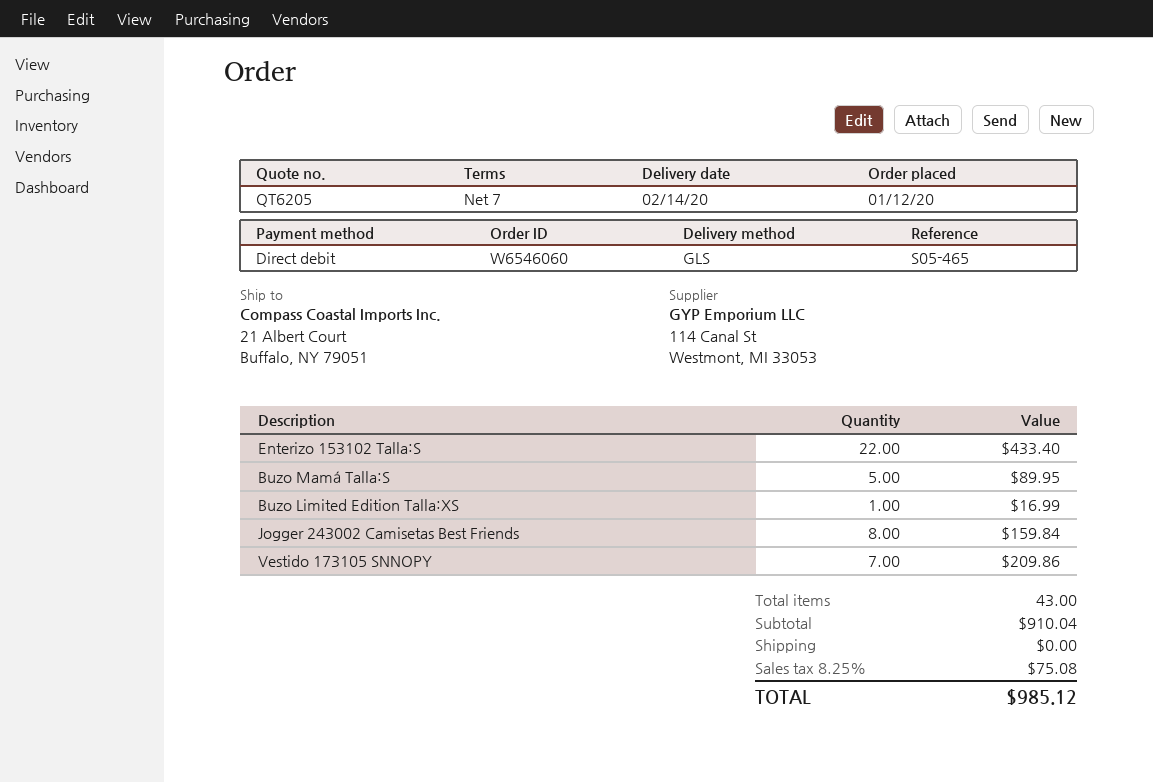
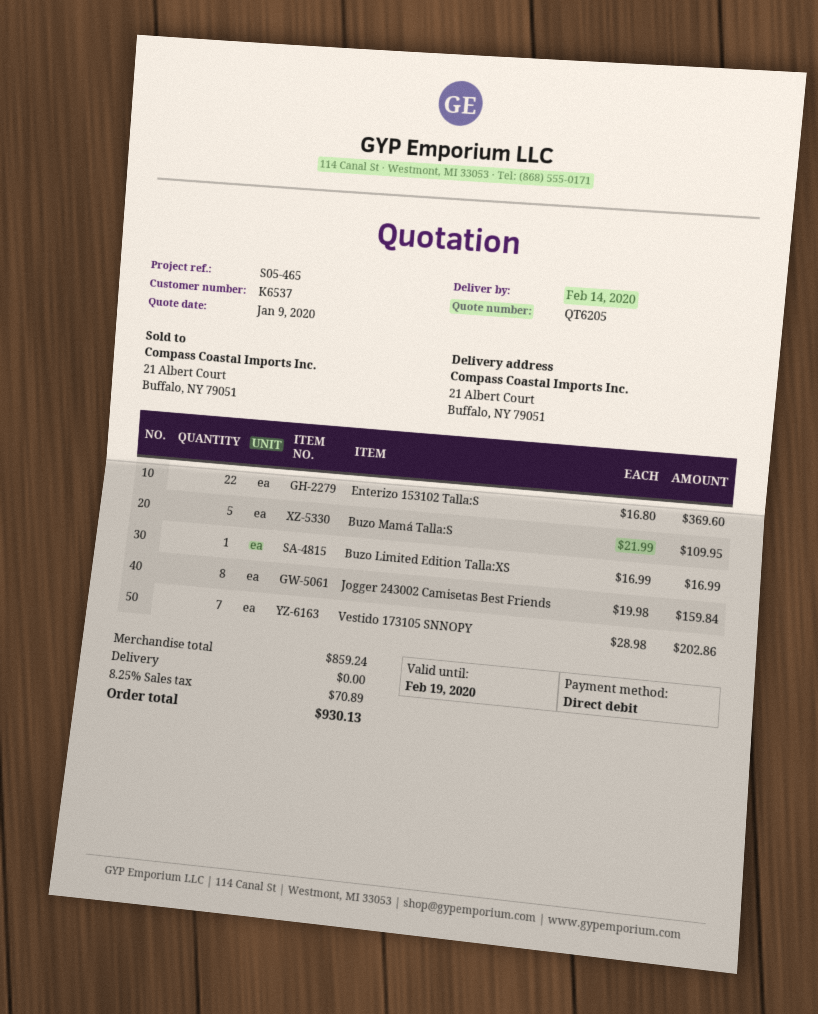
Enterizo 153102 Talla:S: 22 for 433.40 -> 22 for 369.60
Buzo Mamá Talla:S: 5 for 89.95 -> 5 for 109.95
Vestido 173105 SNNOPY: 7 for 209.86 -> 7 for 202.86
subtotal: 910.04 -> 859.24
tax: 8.25% = 75.08 -> 8.25% = 70.89
total: 985.12 -> 930.13

